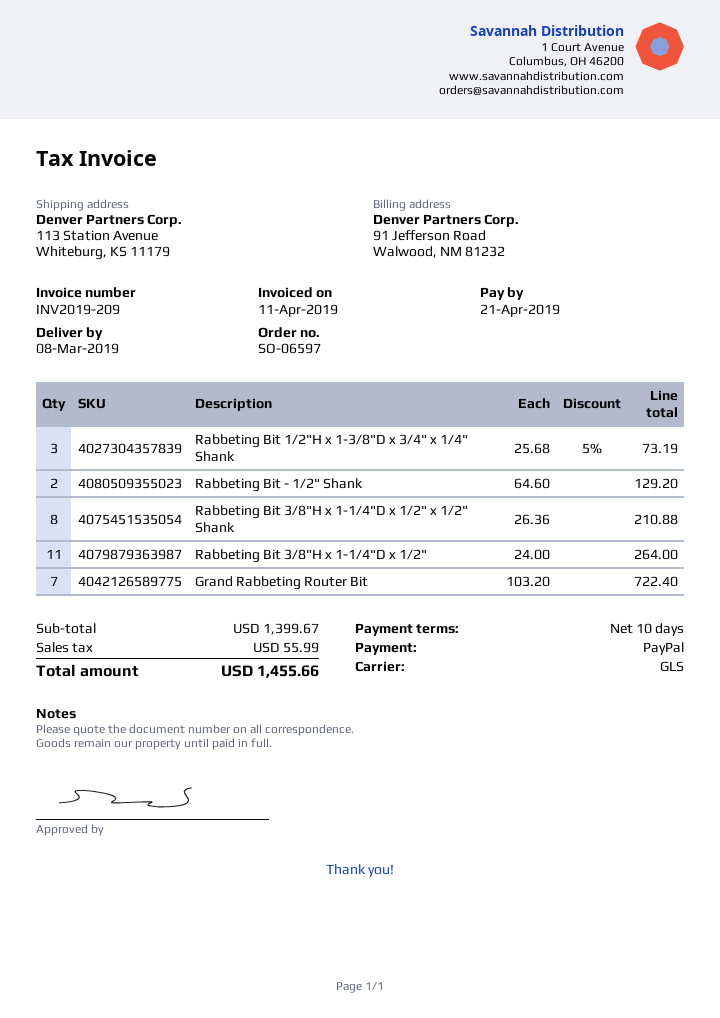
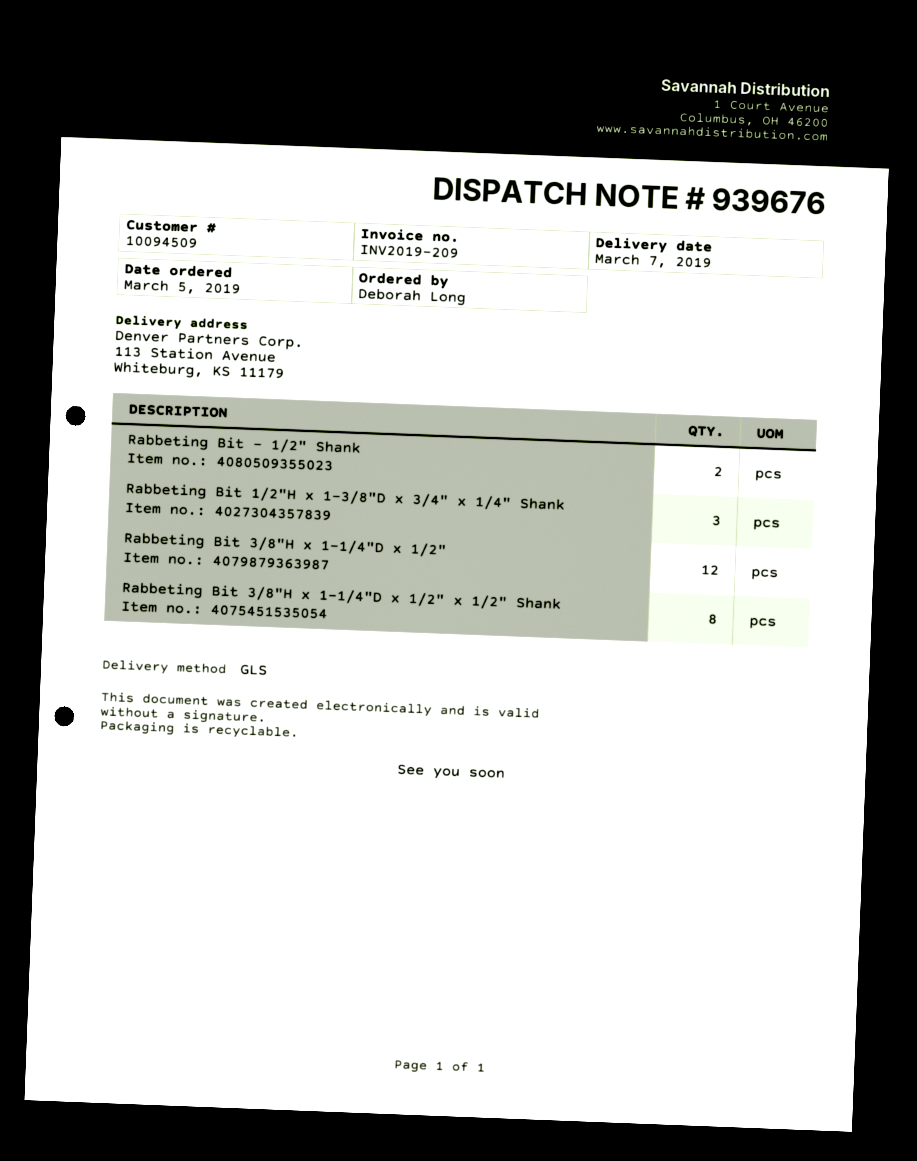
delivery date: 2019-03-08 -> 2019-03-07
Rabbeting Bit 3/8"H x 1-1/4"D x 1/2": 11 -> 12
Grand Rabbeting Router Bit: 7 -> none

